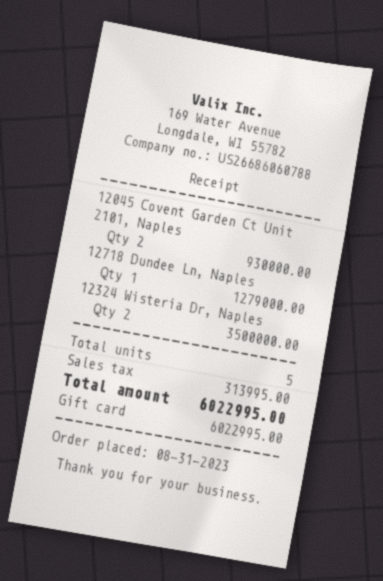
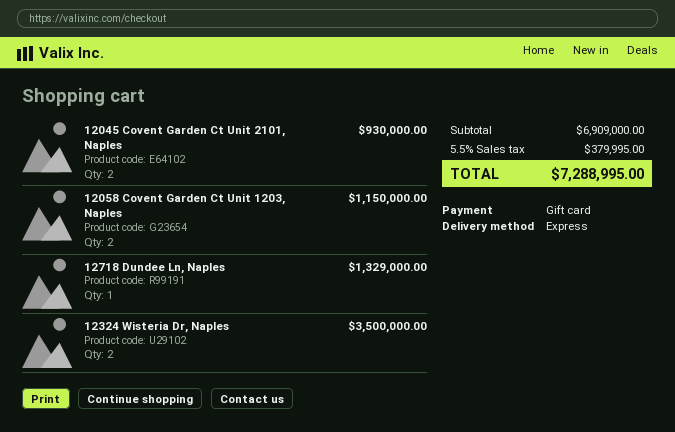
12718 Dundee Ln, Naples: 1 for 1279000.00 -> 1 for 1329000.00
12058 Covent Garden Ct Unit 1203, Naples: none -> 2 for 1150000.00
tax: 313995.00 -> 379995.00
total: 6022995.00 -> 7288995.00

